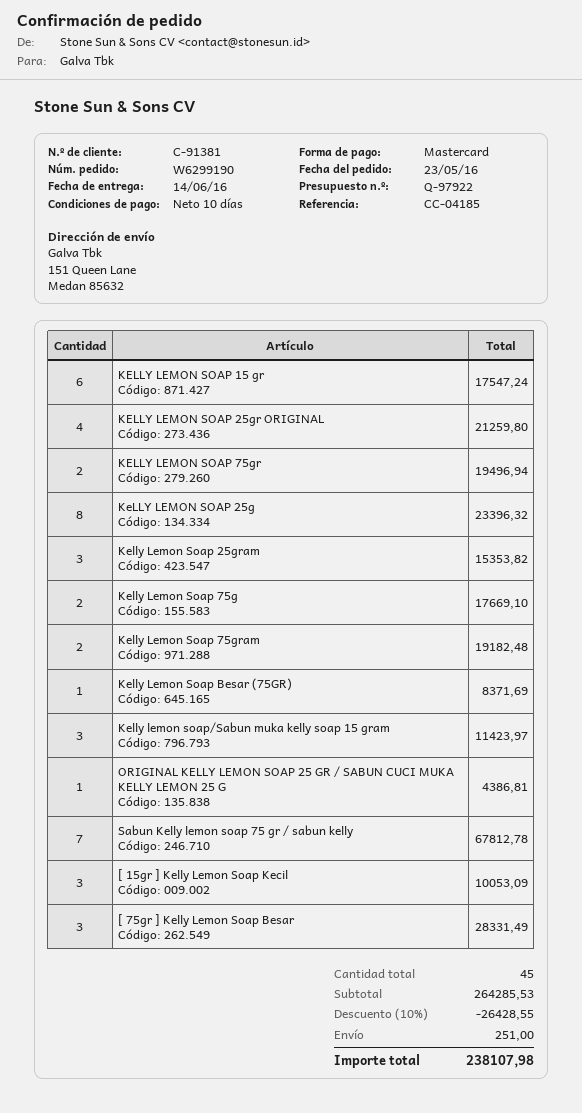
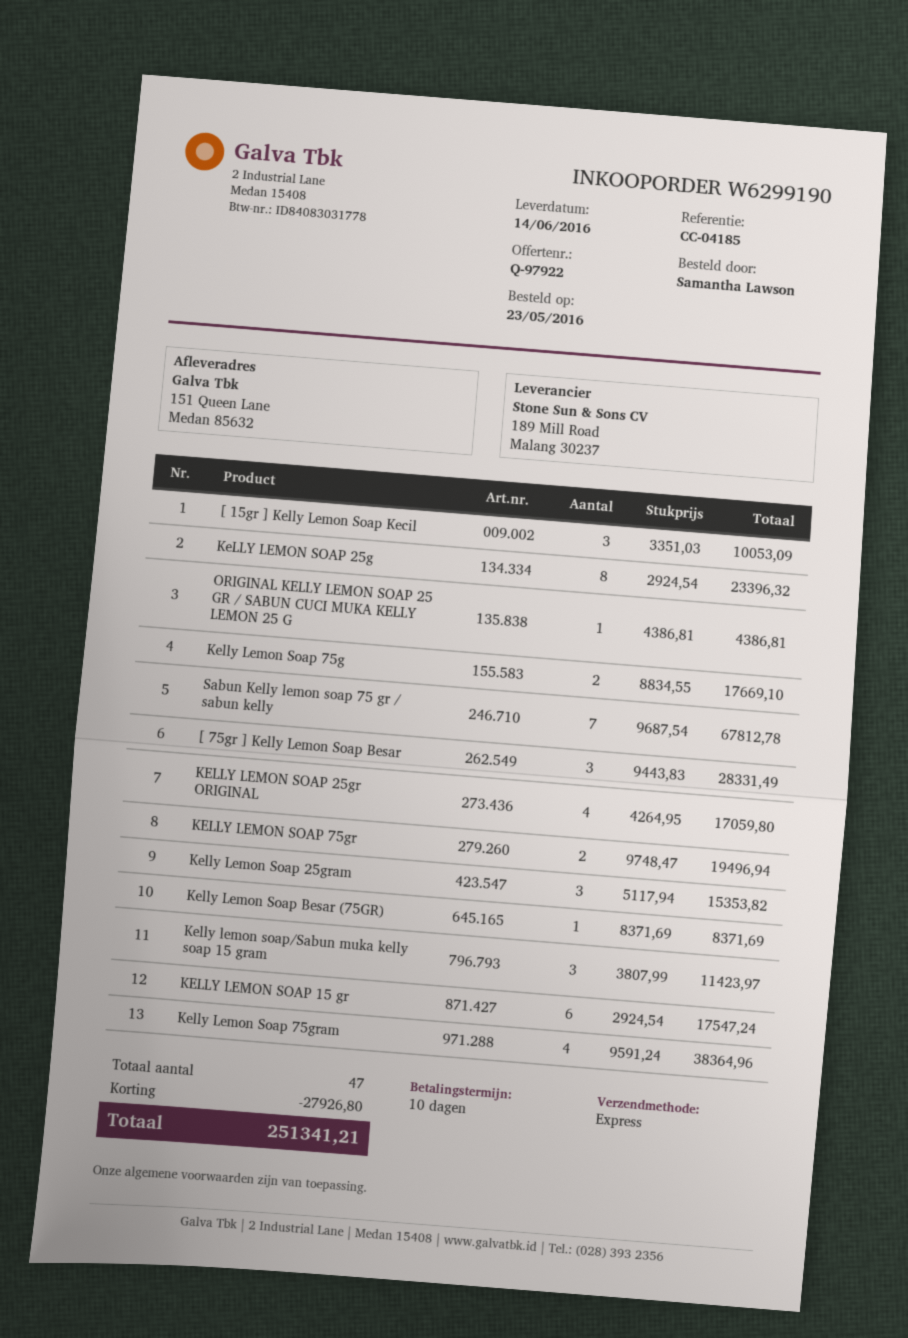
KELLY LEMON SOAP 25gr ORIGINAL: 4 for 21259.80 -> 4 for 17059.80
Kelly Lemon Soap 75gram: 2 for 19182.48 -> 4 for 38364.96
total quantity: 45 -> 47
discount: 26428.55 -> 27926.80
shipping: 251.00 -> none
total: 238107.98 -> 251341.21

